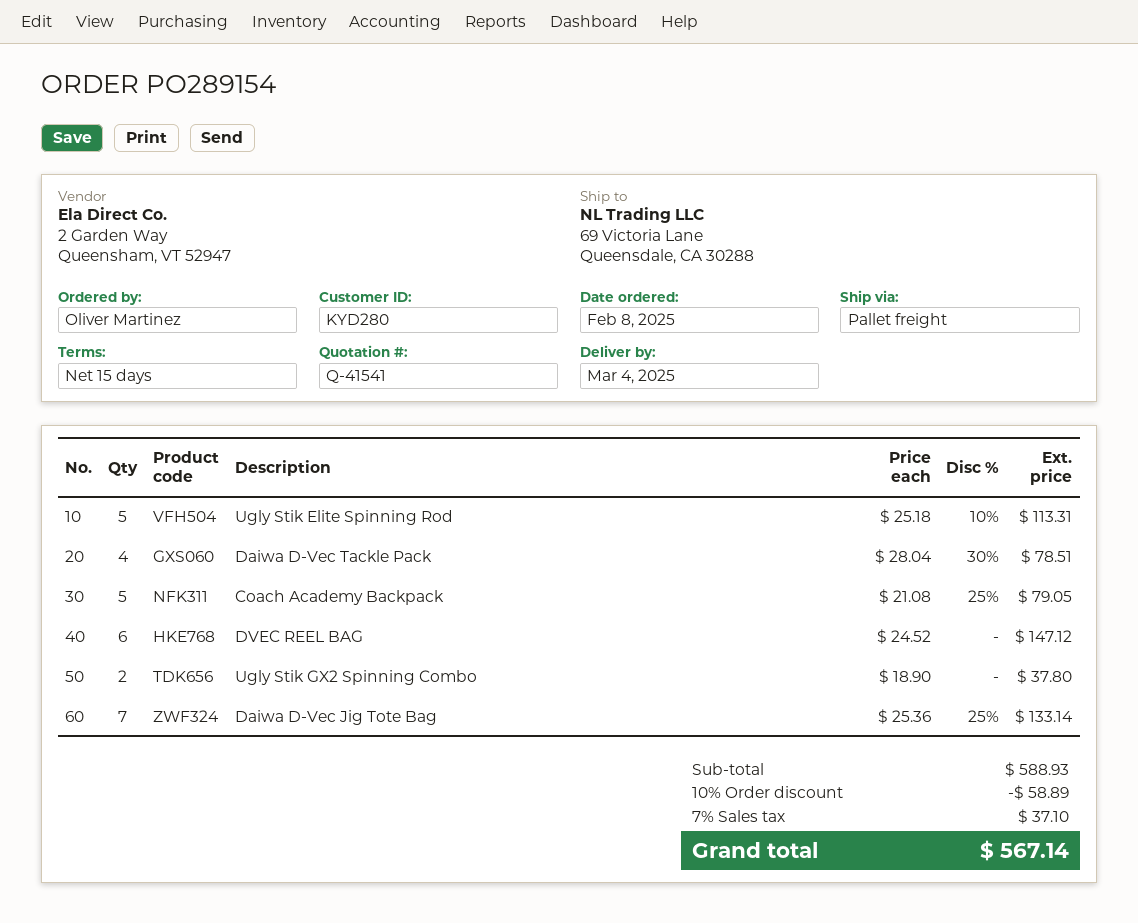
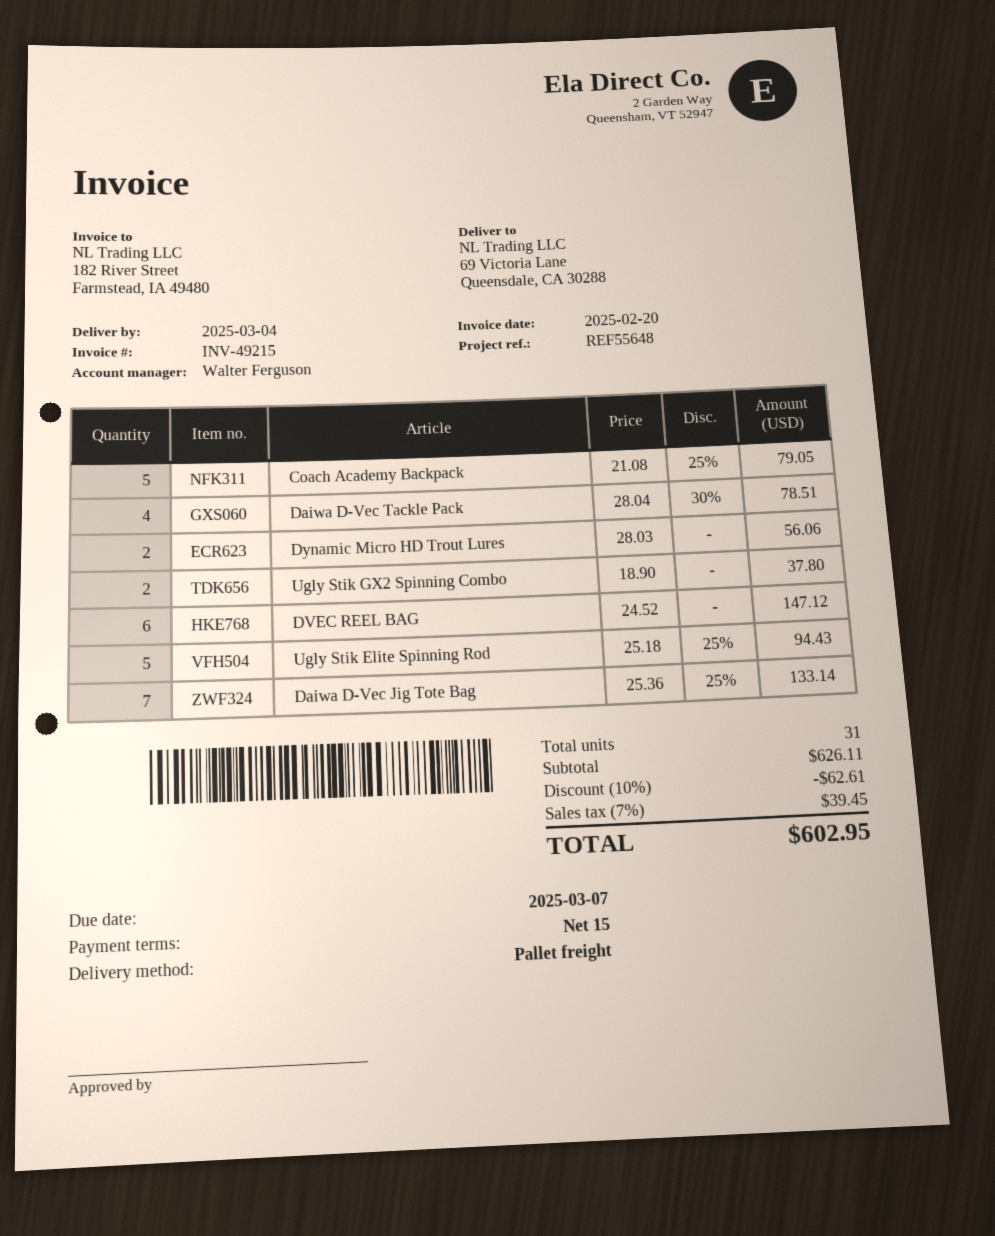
Ugly Stik Elite Spinning Rod: 5 x 25.18 - 10% = 113.31 -> 5 x 25.18 - 25% = 94.43
Dynamic Micro HD Trout Lures: none -> 2 x 28.03 = 56.06
subtotal: 588.93 -> 626.11
discount: 10% = 58.89 -> 10% = 62.61
tax: 7% = 37.10 -> 7% = 39.45
total: 567.14 -> 602.95

